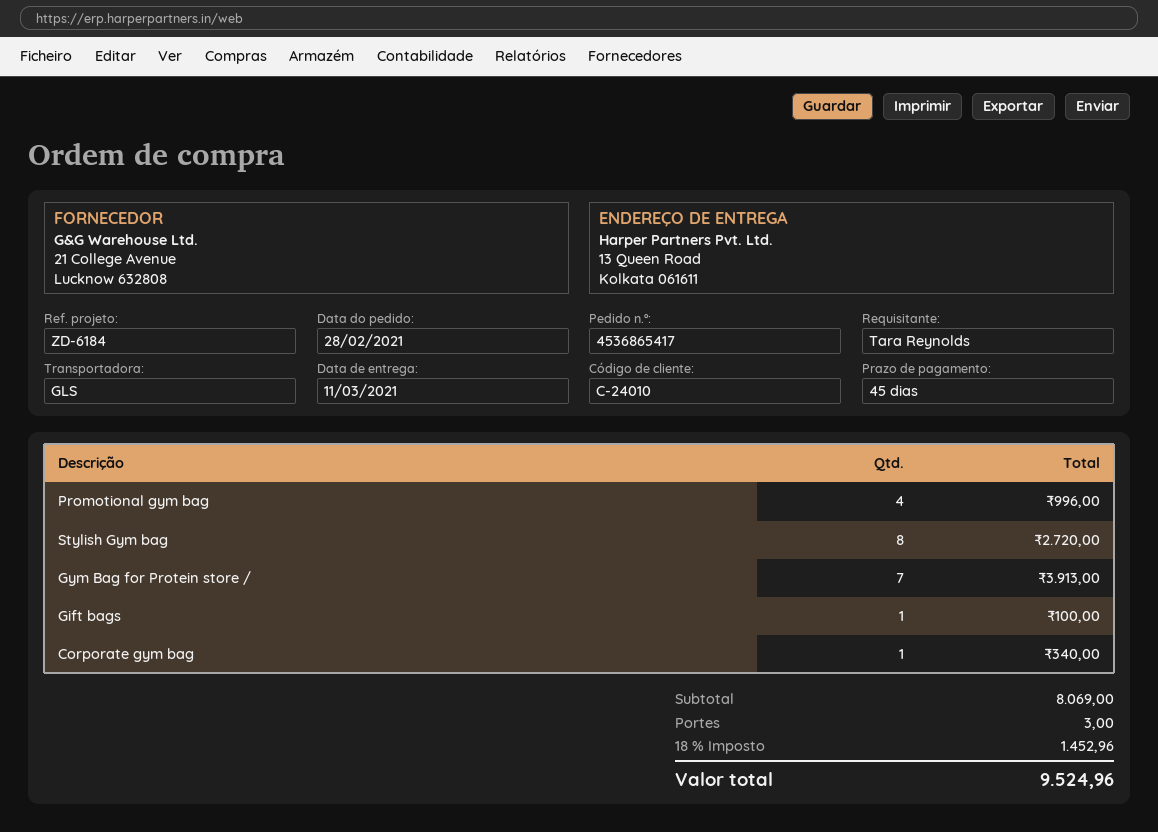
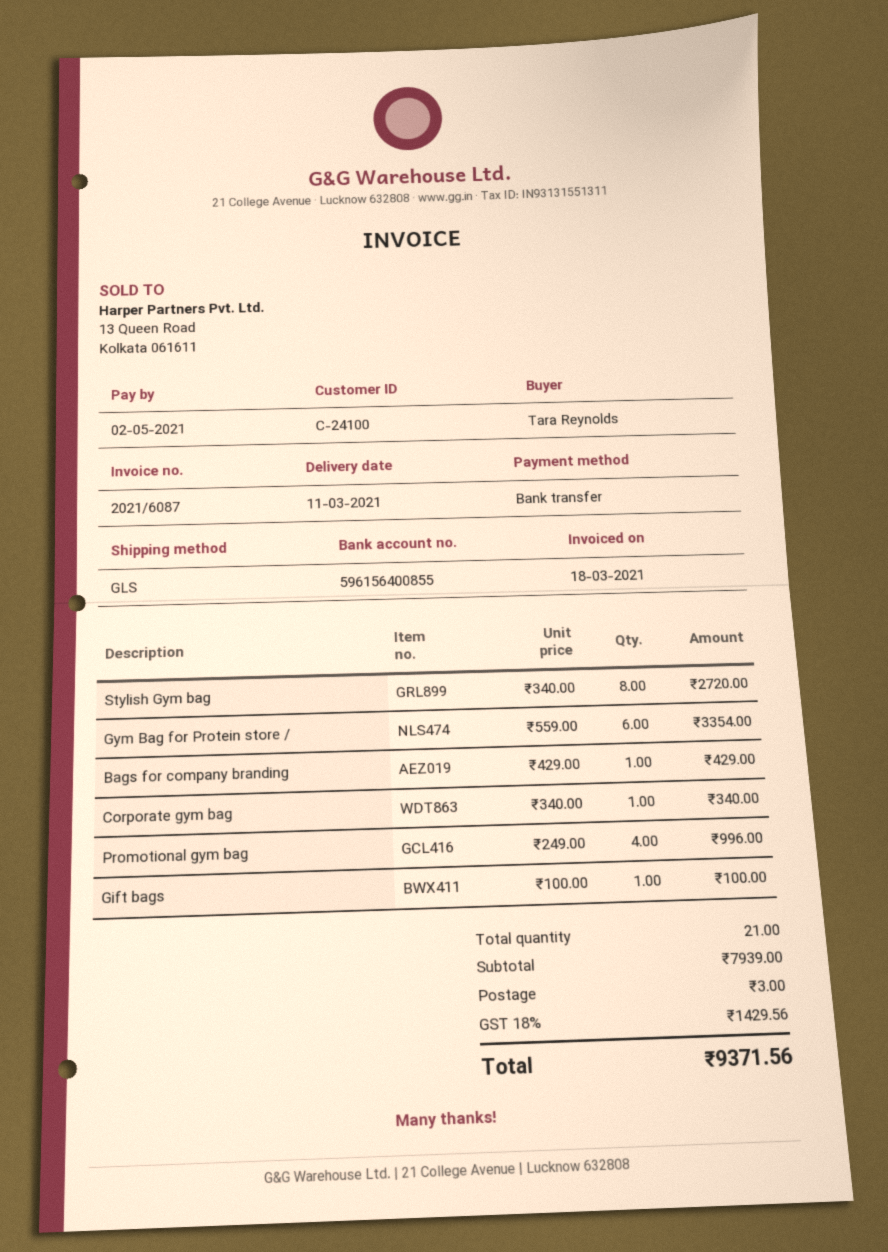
customer number: C-24010 -> C-24100
Gym Bag for Protein store /: 7 for 3913.00 -> 6 for 3354.00
Bags for company branding: none -> 1 for 429.00
subtotal: 8069.00 -> 7939.00
tax: 18% = 1452.96 -> 18% = 1429.56
total: 9524.96 -> 9371.56

